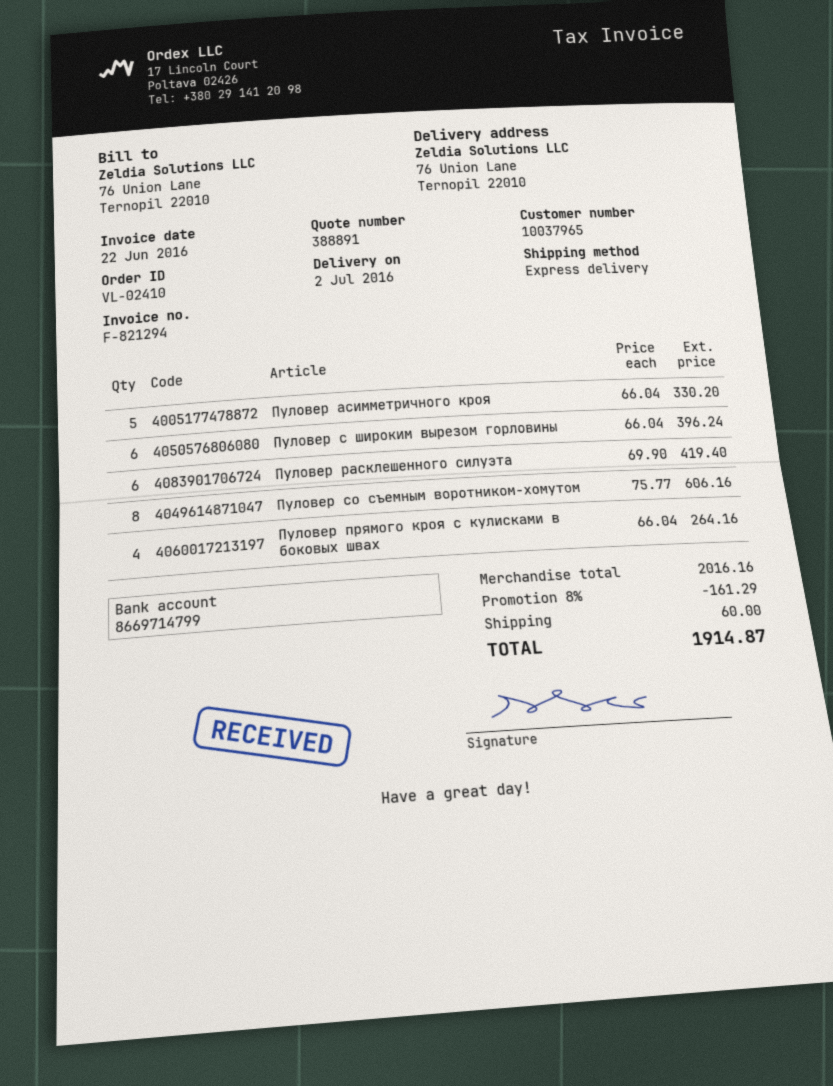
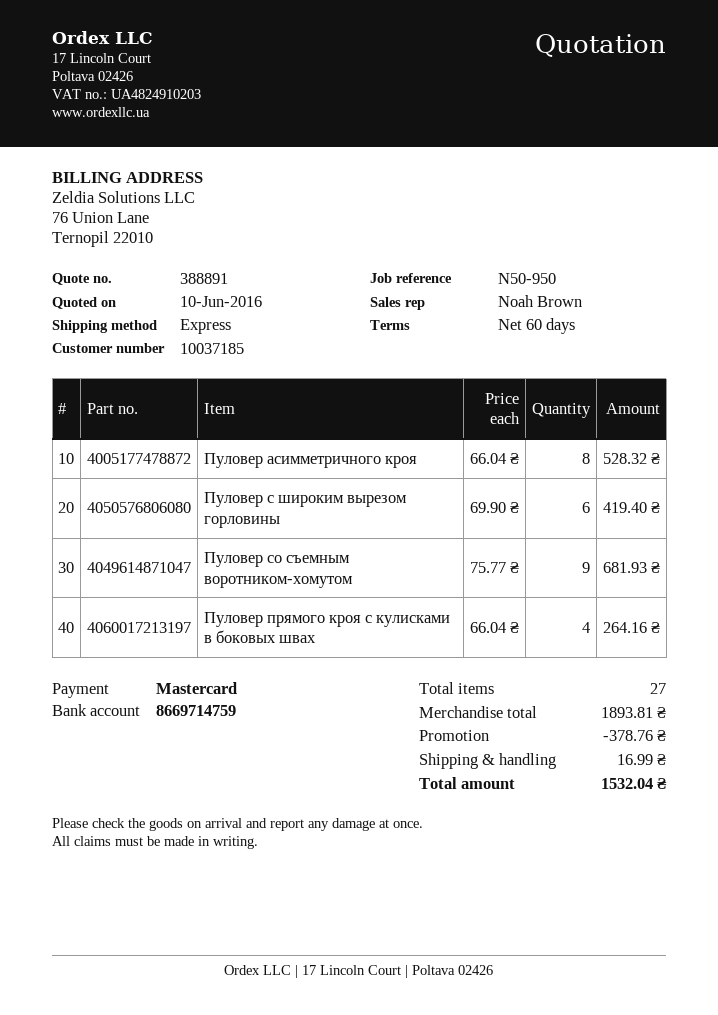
customer number: 10037965 -> 10037185
bank account: 8669714799 -> 8669714759
Пуловер асимметричного кроя: 5 x 66.04 = 330.20 -> 8 x 66.04 = 528.32
Пуловер с широким вырезом горловины: 6 x 66.04 = 396.24 -> 6 x 69.90 = 419.40
Пуловер расклешенного силуэта: 6 x 69.90 = 419.40 -> none
Пуловер со съемным воротником-хомутом: 8 x 75.77 = 606.16 -> 9 x 75.77 = 681.93
subtotal: 2016.16 -> 1893.81
discount: 161.29 -> 378.76
shipping: 60.00 -> 16.99
total: 1914.87 -> 1532.04

